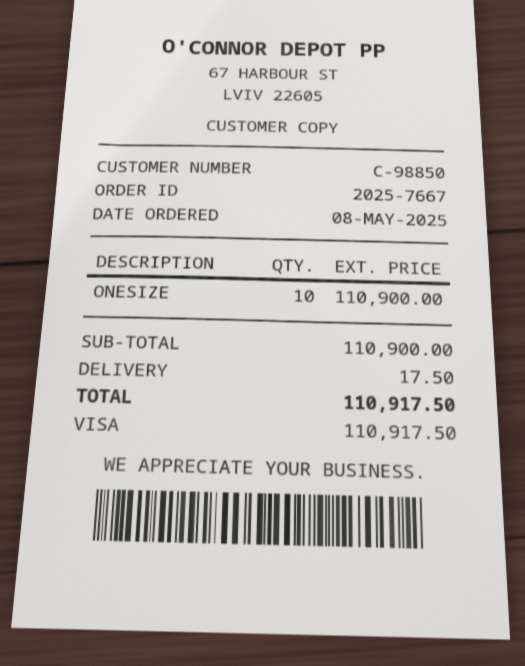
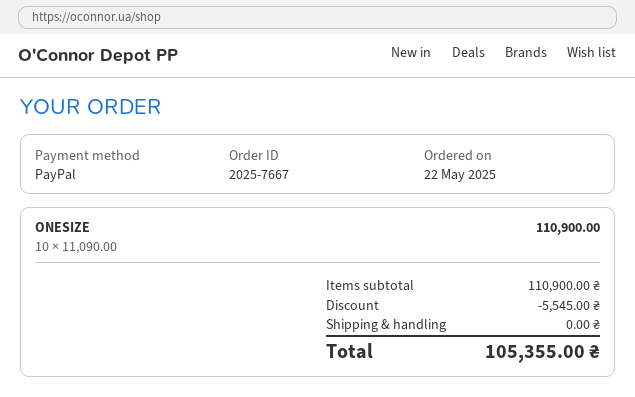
order date: 2025-05-08 -> 2025-05-22
payment method: Visa -> PayPal
discount: none -> 5545.00
shipping: 17.50 -> 0.00
total: 110917.50 -> 105355.00

